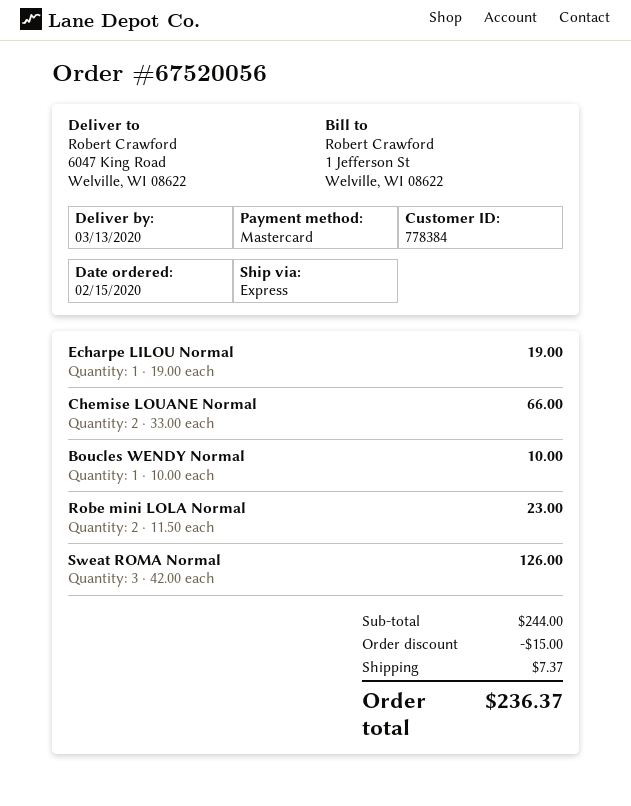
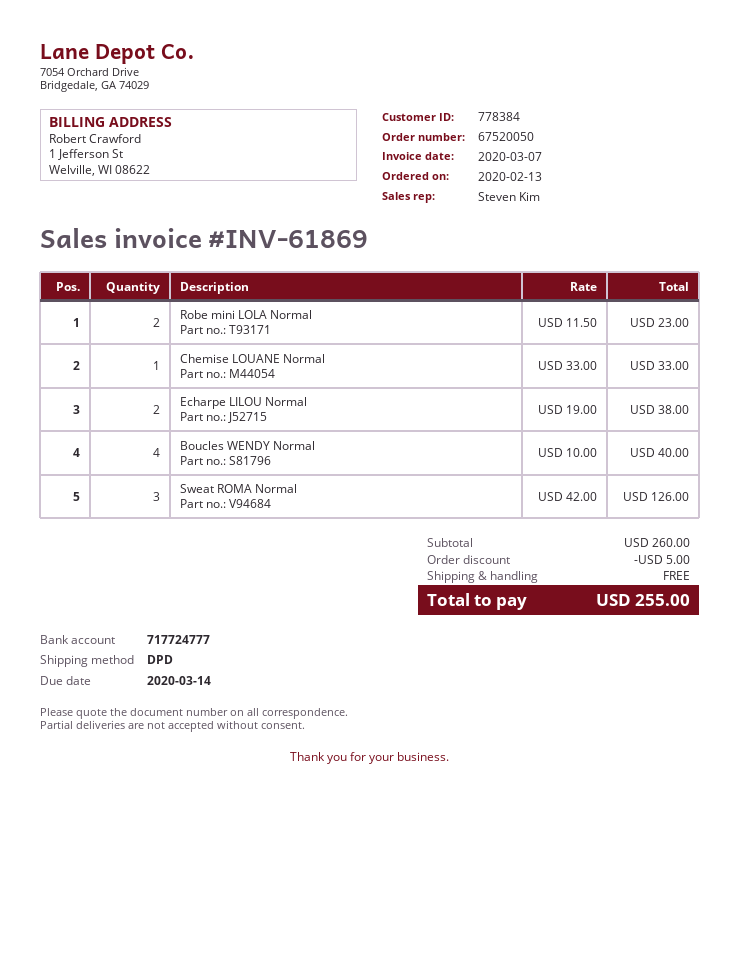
order number: 67520056 -> 67520050
order date: 2020-02-15 -> 2020-02-13
shipping method: express -> DPD
Echarpe LILOU Normal: 1 x 19.00 = 19.00 -> 2 x 19.00 = 38.00
Chemise LOUANE Normal: 2 x 33.00 = 66.00 -> 1 x 33.00 = 33.00
Boucles WENDY Normal: 1 x 10.00 = 10.00 -> 4 x 10.00 = 40.00
subtotal: 244.00 -> 260.00
discount: 15.00 -> 5.00
shipping: 7.37 -> 0.00
total: 236.37 -> 255.00

